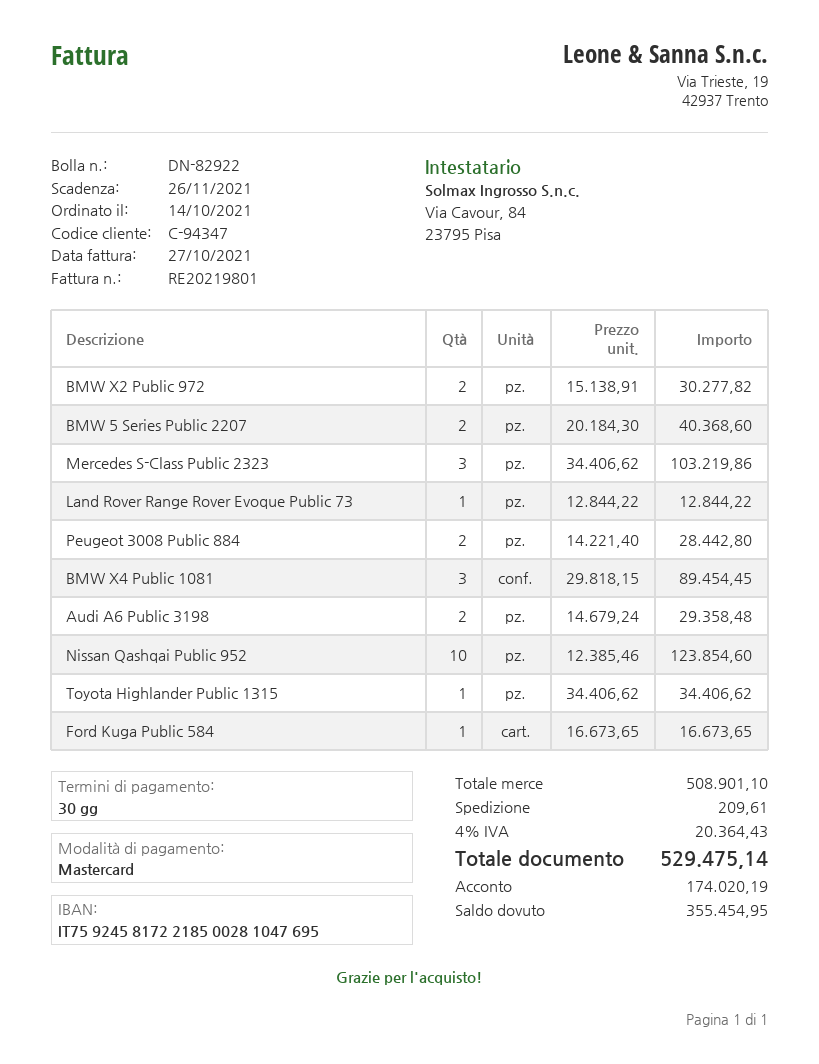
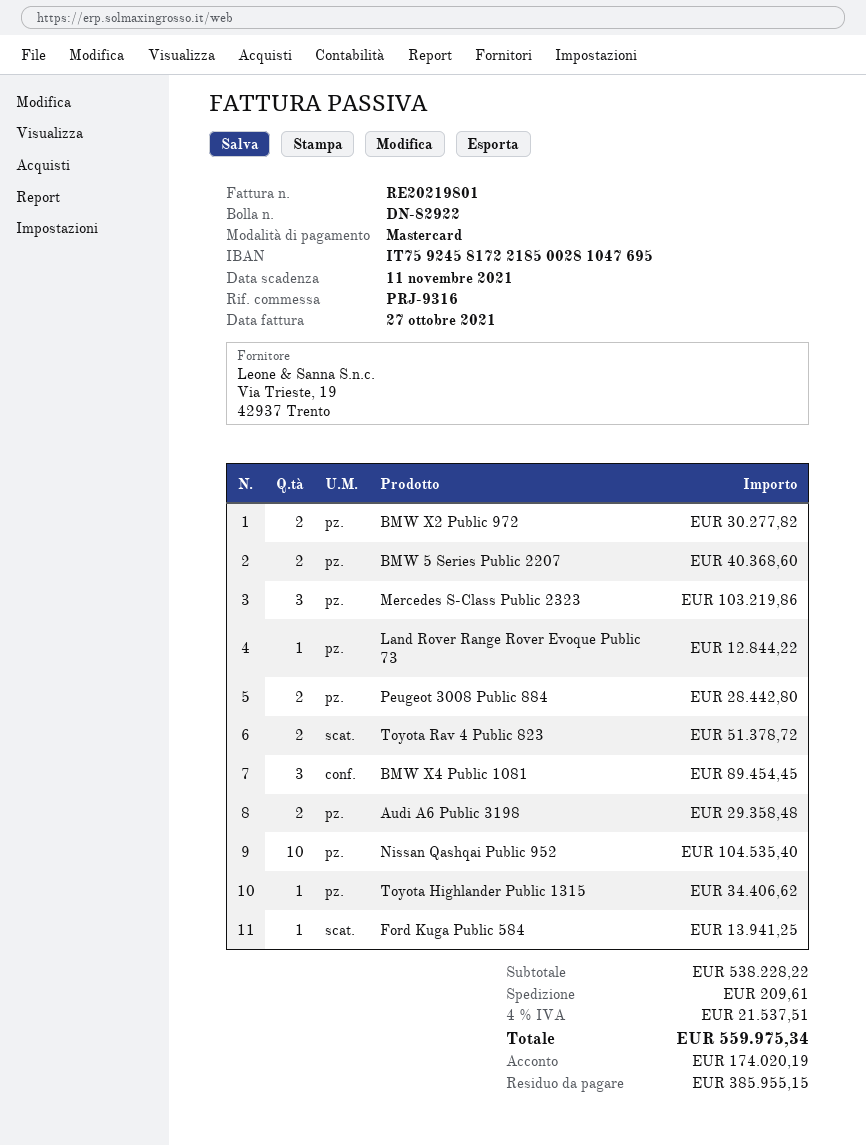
due date: 2021-11-26 -> 2021-11-11
Nissan Qashqai Public 952: 10 for 123854.60 -> 10 for 104535.40
Ford Kuga Public 584: 1 for 16673.65 -> 1 for 13941.25
Toyota Rav 4 Public 823: none -> 2 for 51378.72
subtotal: 508901.10 -> 538228.22
tax: 4% = 20364.43 -> 4% = 21537.51
total: 529475.14 -> 559975.34
balance: 355454.95 -> 385955.15

